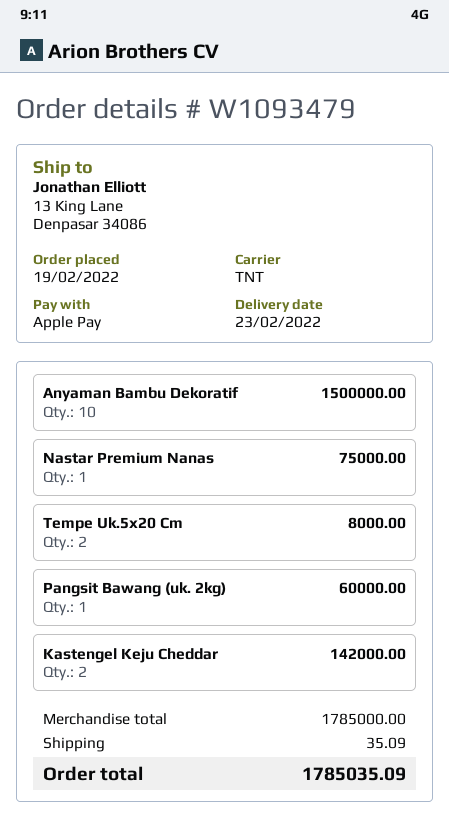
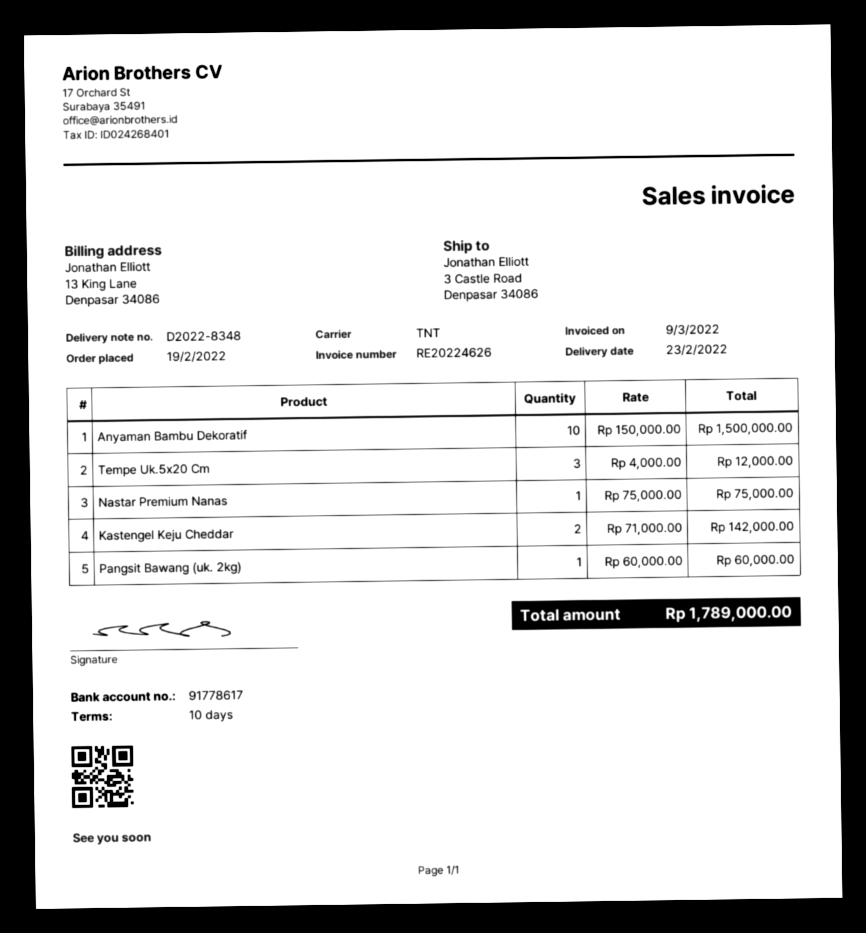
ship to: 13 King Lane, Denpasar 34086 -> 3 Castle Road, Denpasar 34086
Tempe Uk.5x20 Cm: 2 for 8000.00 -> 3 for 12000.00
shipping: 35.09 -> none
total: 1785035.09 -> 1789000.00

